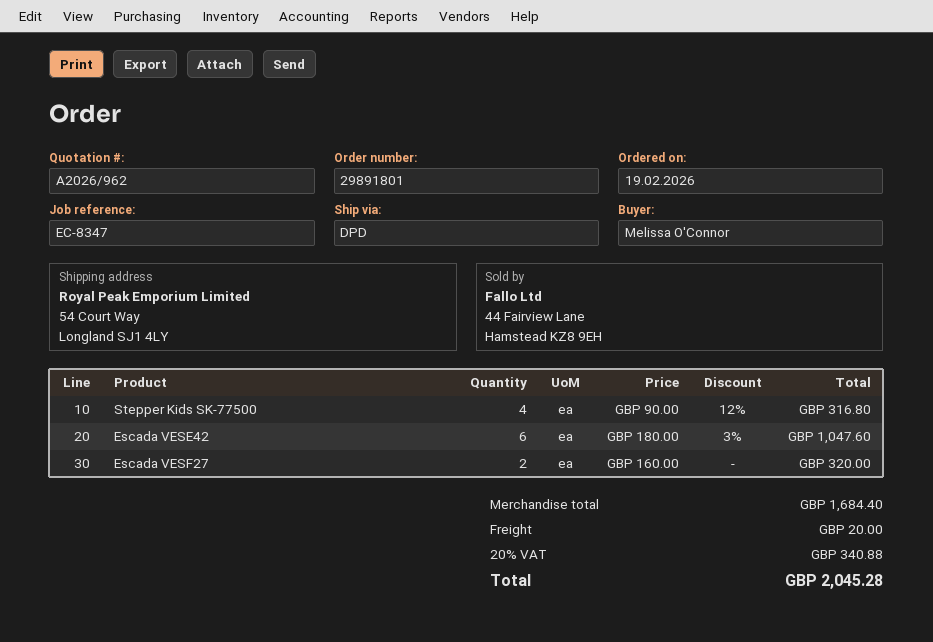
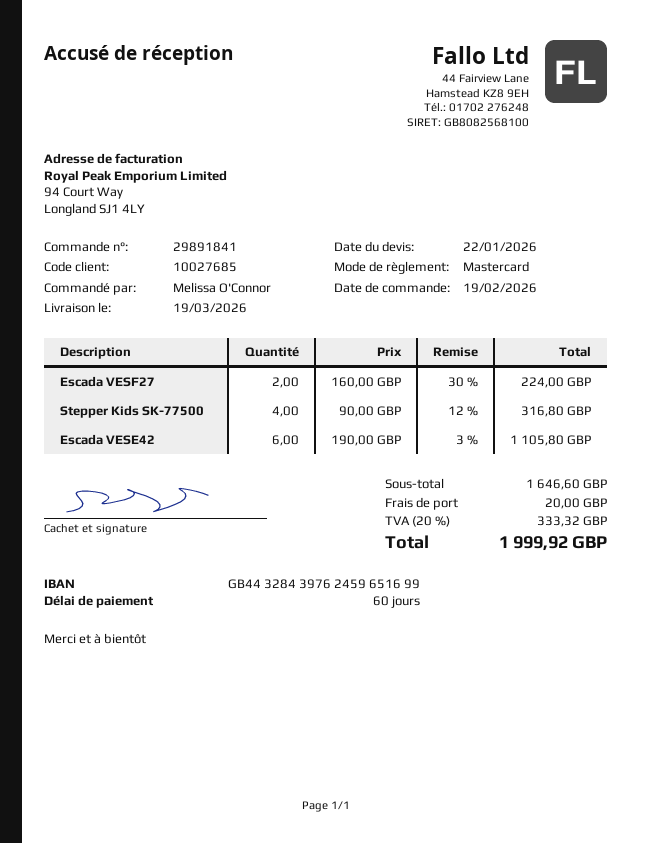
order number: 29891801 -> 29891841
Escada VESE42: 6 x 180.00 - 3% = 1047.60 -> 6 x 190.00 - 3% = 1105.80
Escada VESF27: 2 x 160.00 = 320.00 -> 2 x 160.00 - 30% = 224.00
subtotal: 1684.40 -> 1646.60
tax: 20% = 340.88 -> 20% = 333.32
total: 2045.28 -> 1999.92

